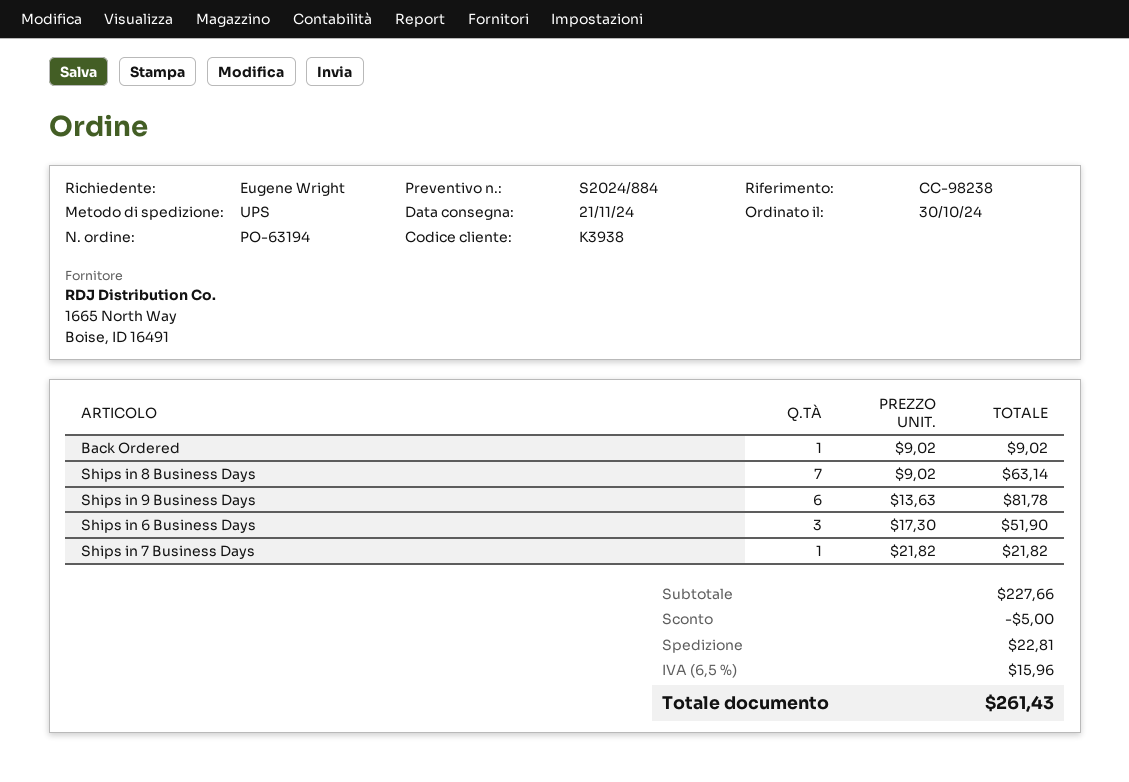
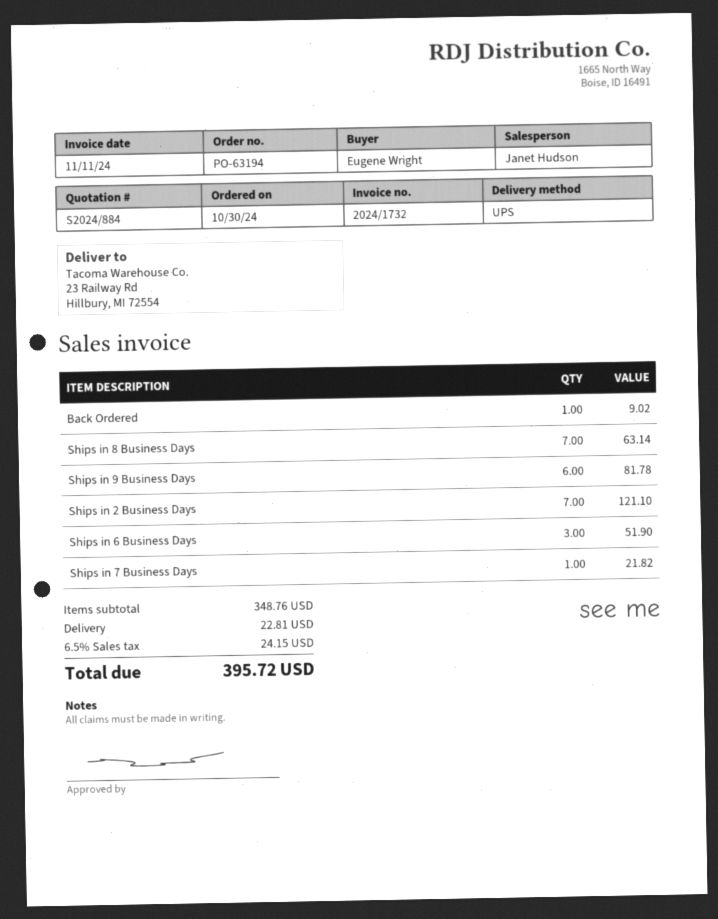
Ships in 2 Business Days: none -> 7 for 121.10
subtotal: 227.66 -> 348.76
discount: 5.00 -> none
tax: 6.5% = 15.96 -> 6.5% = 24.15
total: 261.43 -> 395.72

